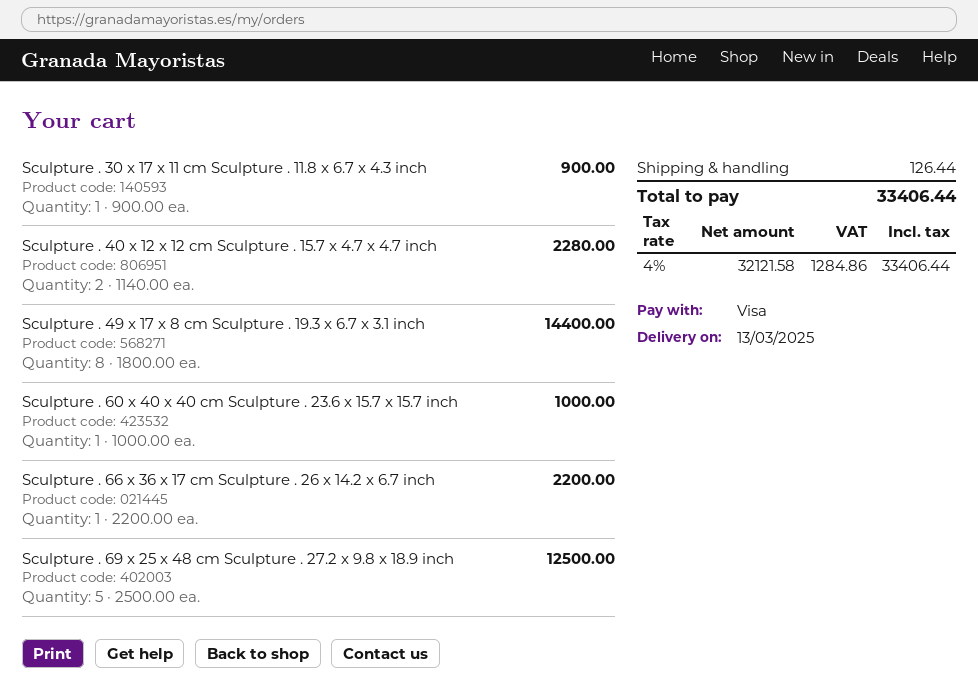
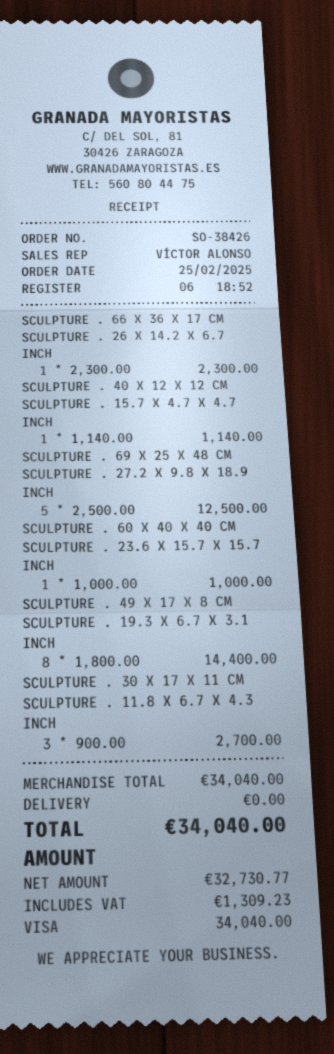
Sculpture . 30 x 17 x 11 cm Sculpture . 11.8 x 6.7 x 4.3 inch: 1 x 900.00 = 900.00 -> 3 x 900.00 = 2700.00
Sculpture . 40 x 12 x 12 cm Sculpture . 15.7 x 4.7 x 4.7 inch: 2 x 1140.00 = 2280.00 -> 1 x 1140.00 = 1140.00
Sculpture . 66 x 36 x 17 cm Sculpture . 26 x 14.2 x 6.7 inch: 1 x 2200.00 = 2200.00 -> 1 x 2300.00 = 2300.00
shipping: 126.44 -> 0.00
net: 32121.58 -> 32730.77
tax: 1284.86 -> 1309.23
total: 33406.44 -> 34040.00

